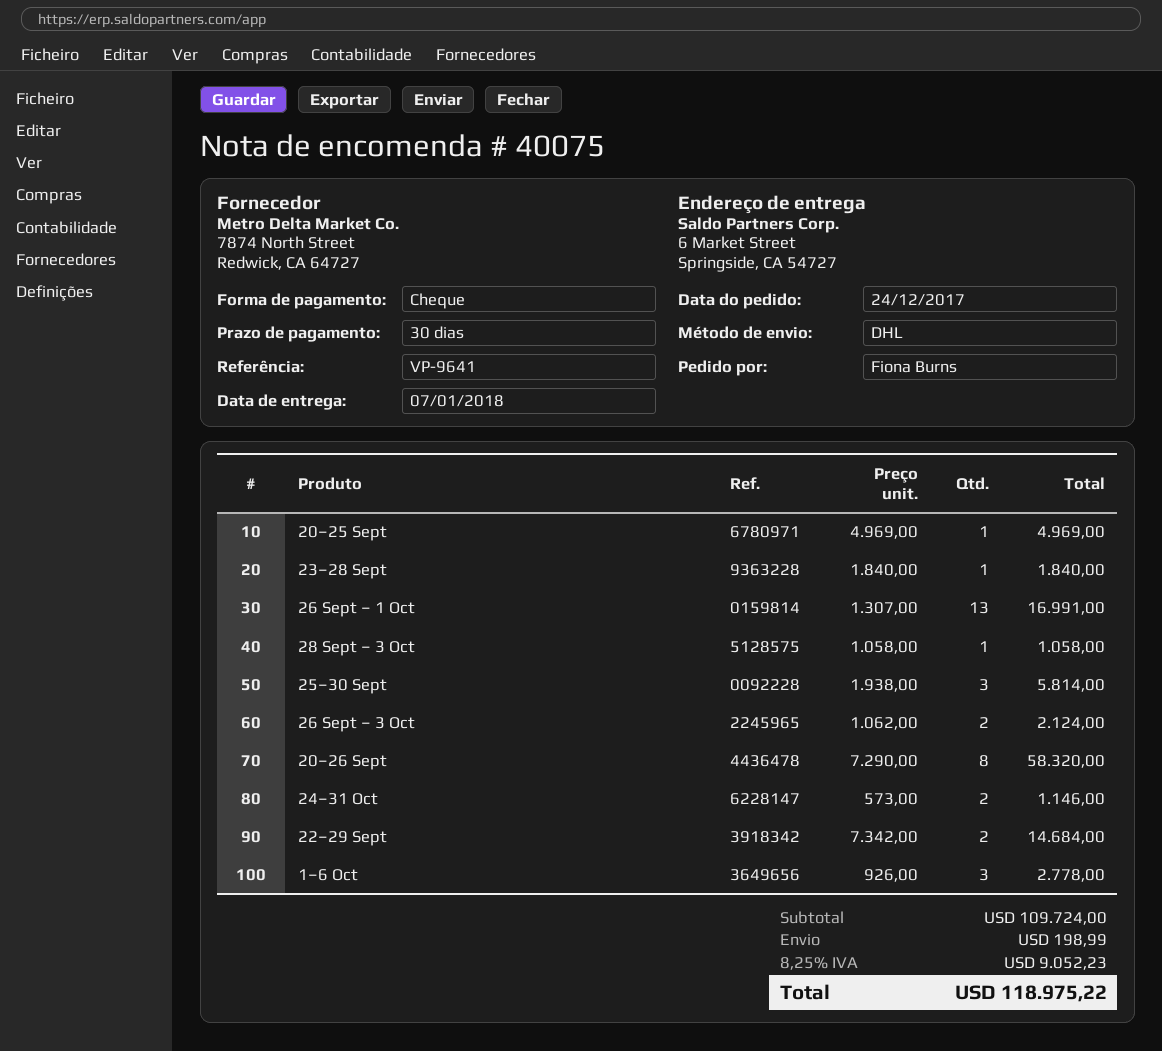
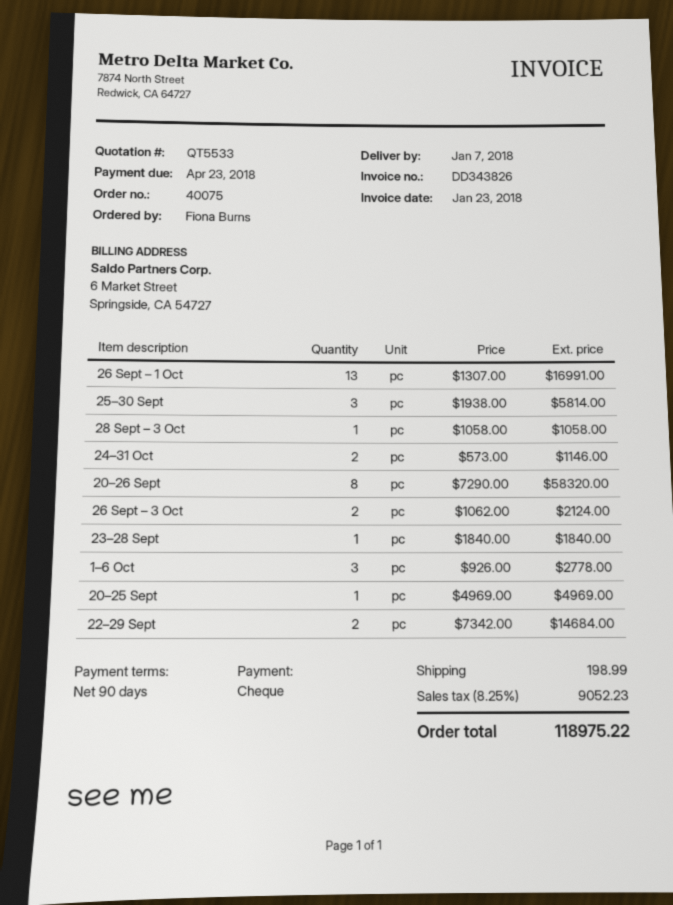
payment terms: 30 days -> 90 days

